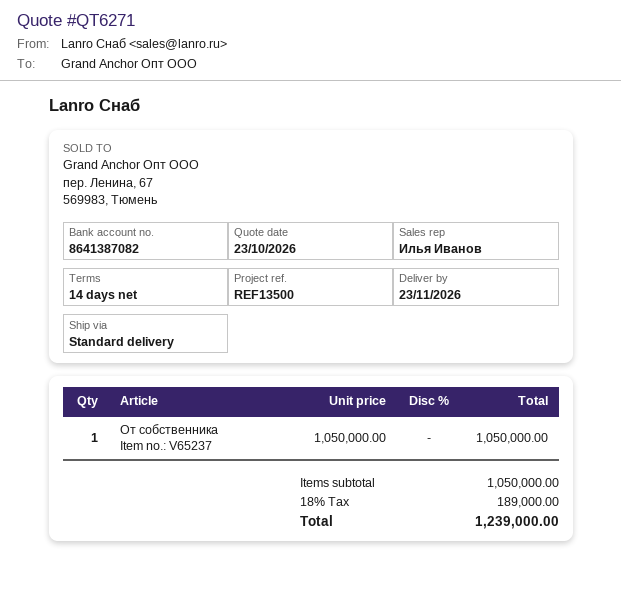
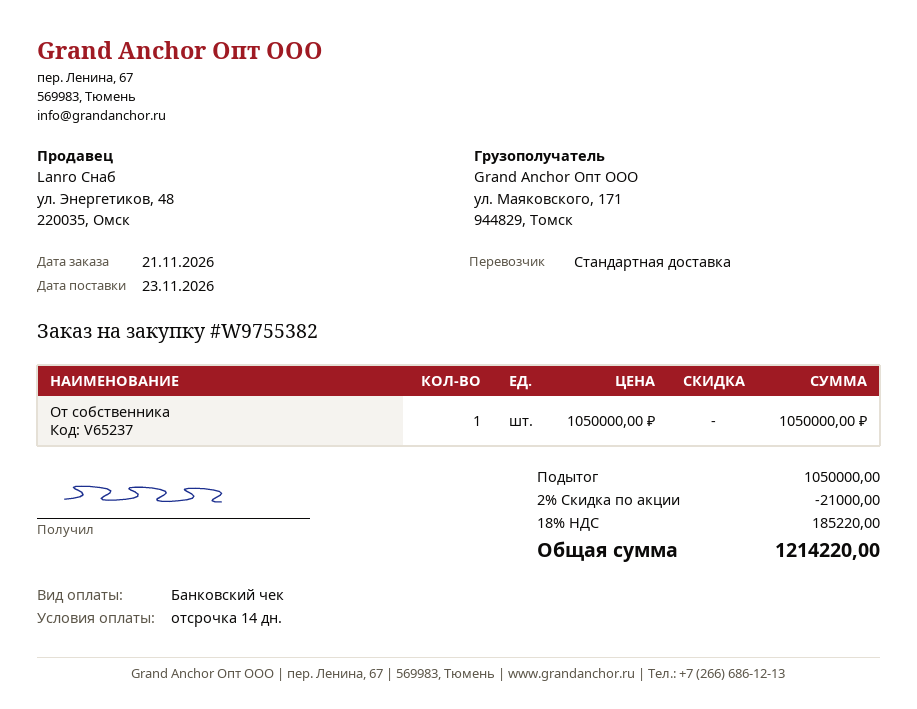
discount: none -> 2% = 21000.00
tax: 18% = 189000.00 -> 18% = 185220.00
total: 1239000.00 -> 1214220.00

